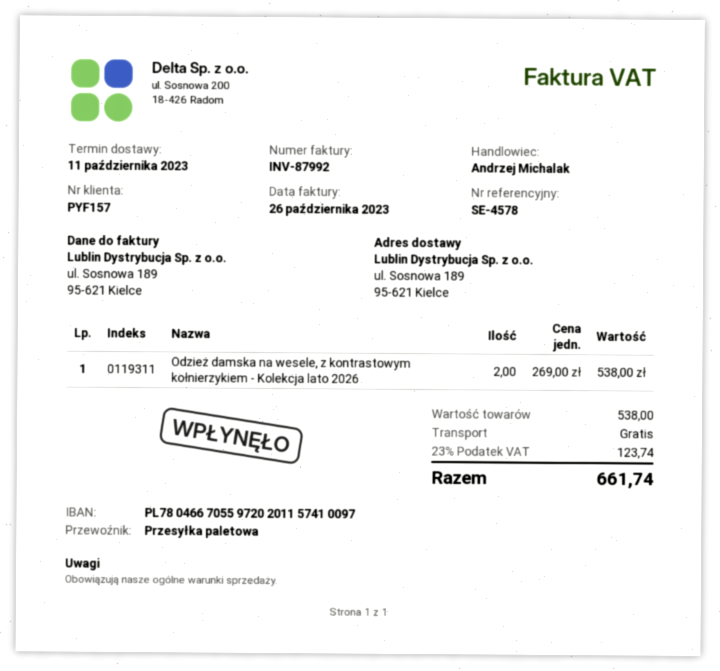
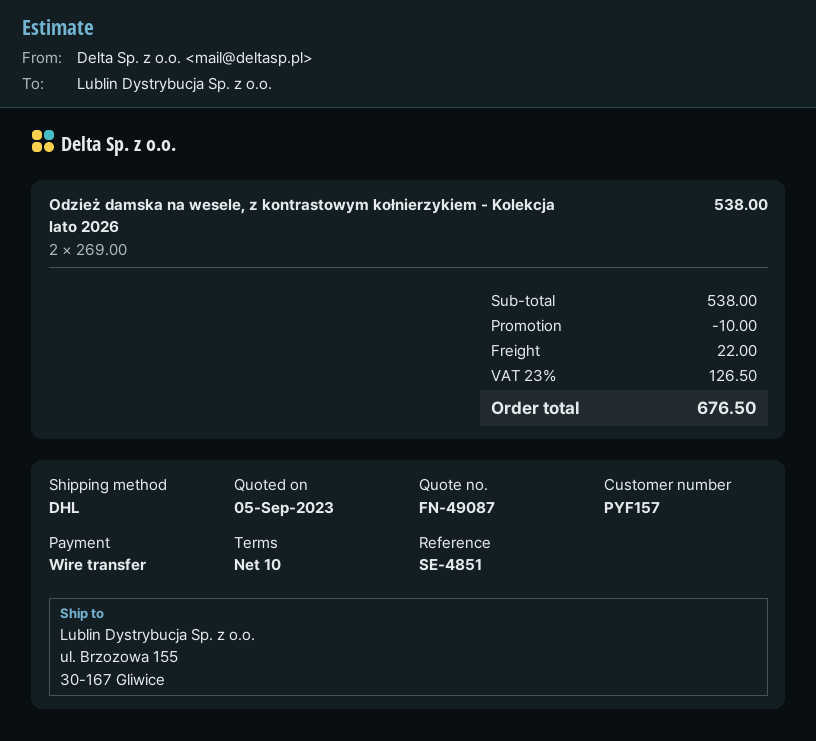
reference: SE-4578 -> SE-4851
shipping method: pallet freight -> DHL
ship to: ul. Sosnowa 189, 95-621 Kielce -> ul. Brzozowa 155, 30-167 Gliwice
discount: none -> 10.00
shipping: 0.00 -> 22.00
tax: 23% = 123.74 -> 23% = 126.50
total: 661.74 -> 676.50

